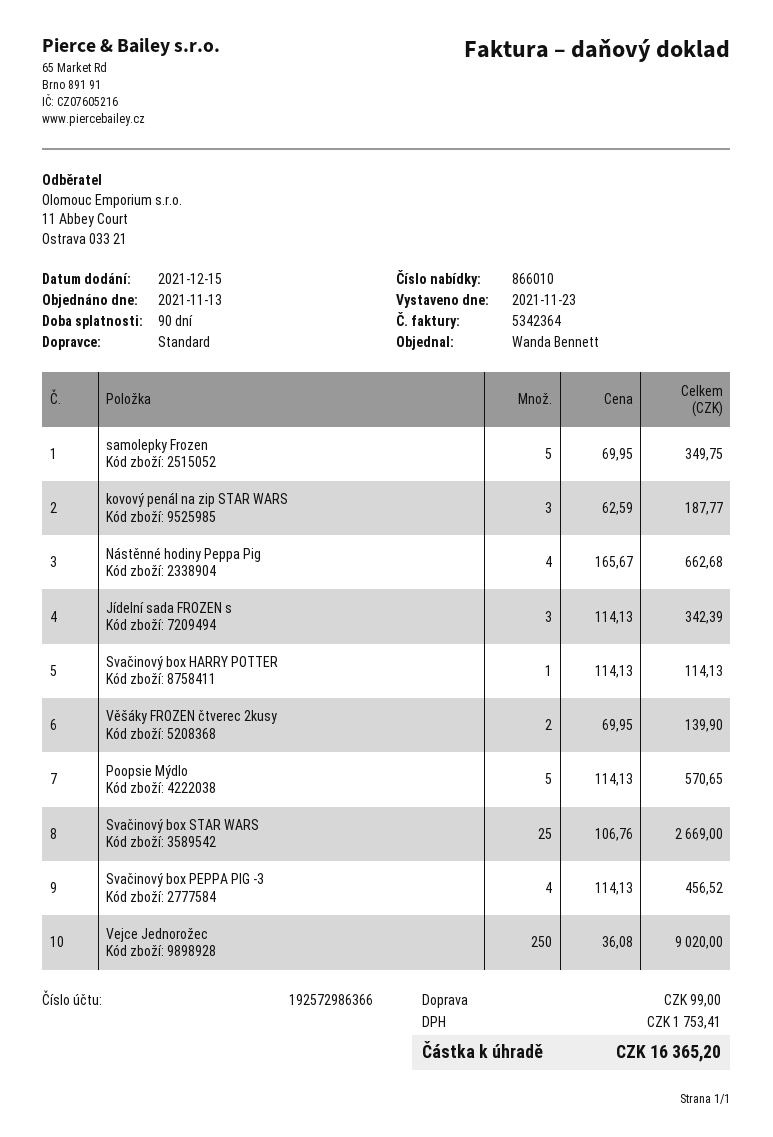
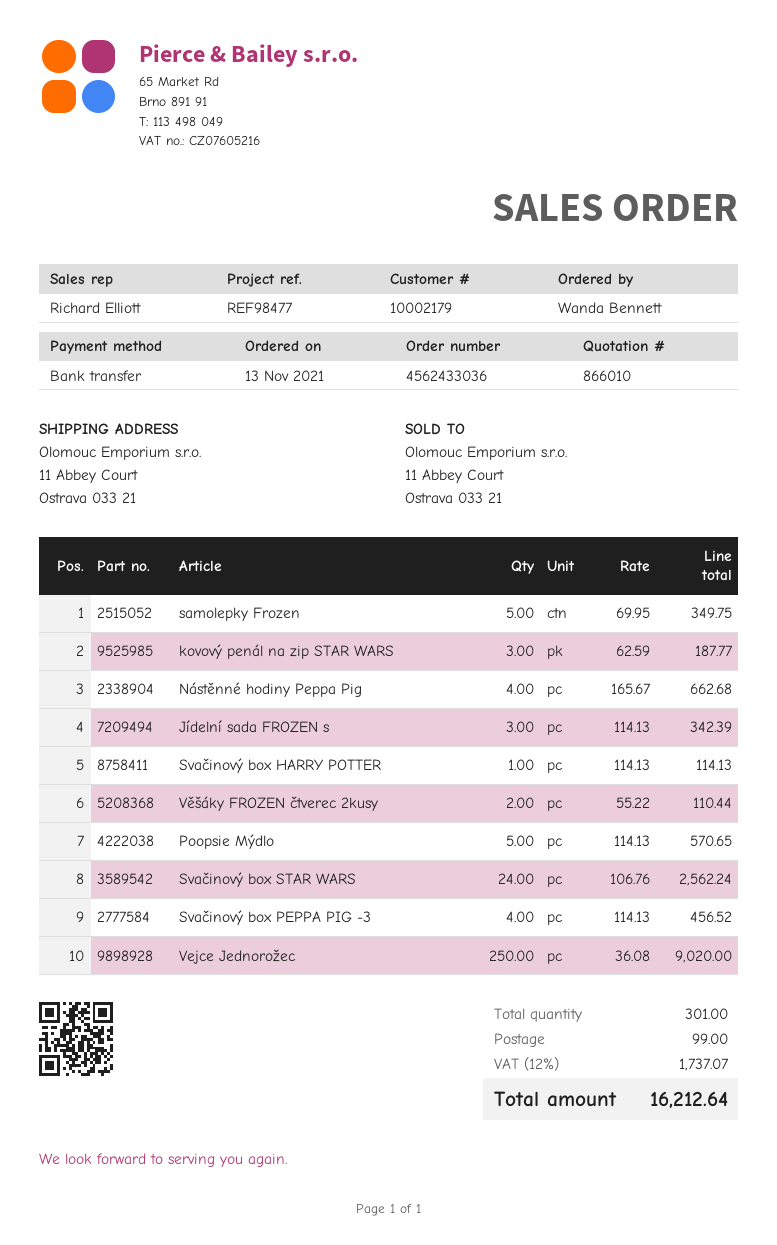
Věšáky FROZEN čtverec 2kusy: 2 x 69.95 = 139.90 -> 2 x 55.22 = 110.44
Svačinový box STAR WARS: 25 x 106.76 = 2669.00 -> 24 x 106.76 = 2562.24
tax: 1753.41 -> 1737.07
total: 16365.20 -> 16212.64

